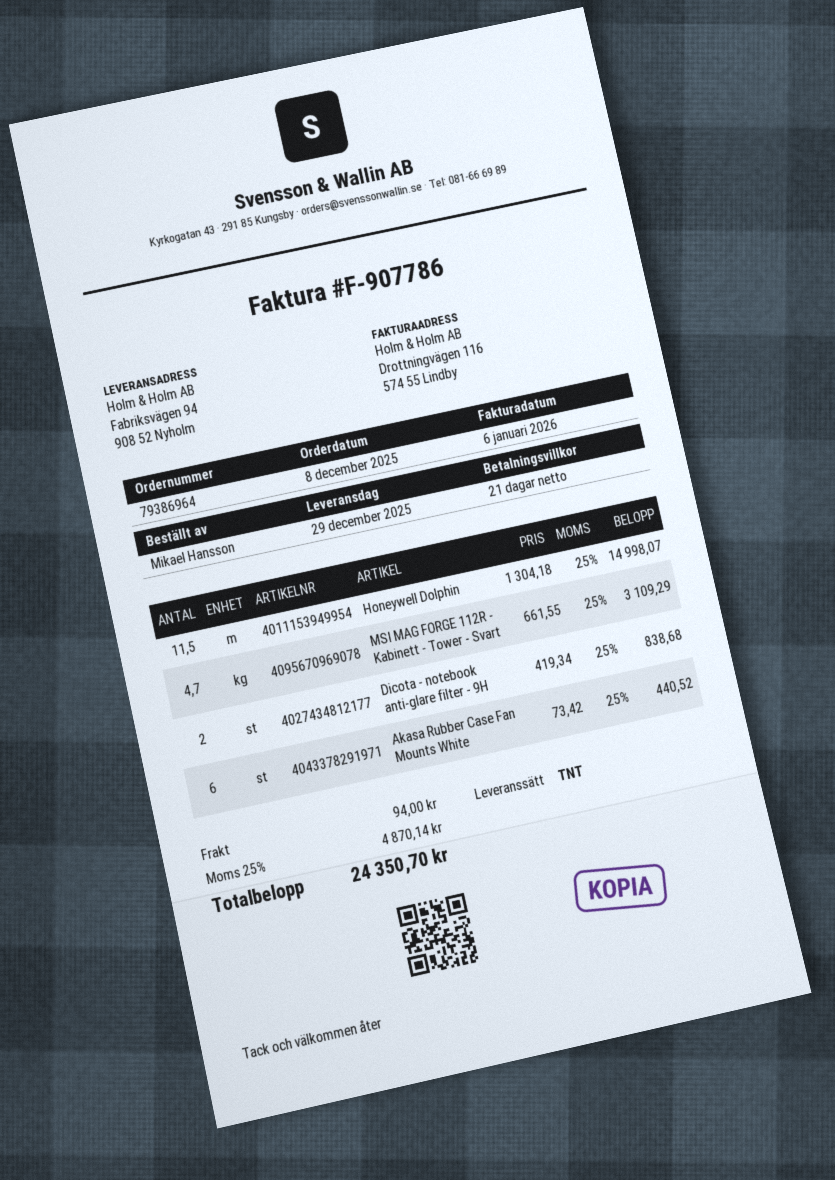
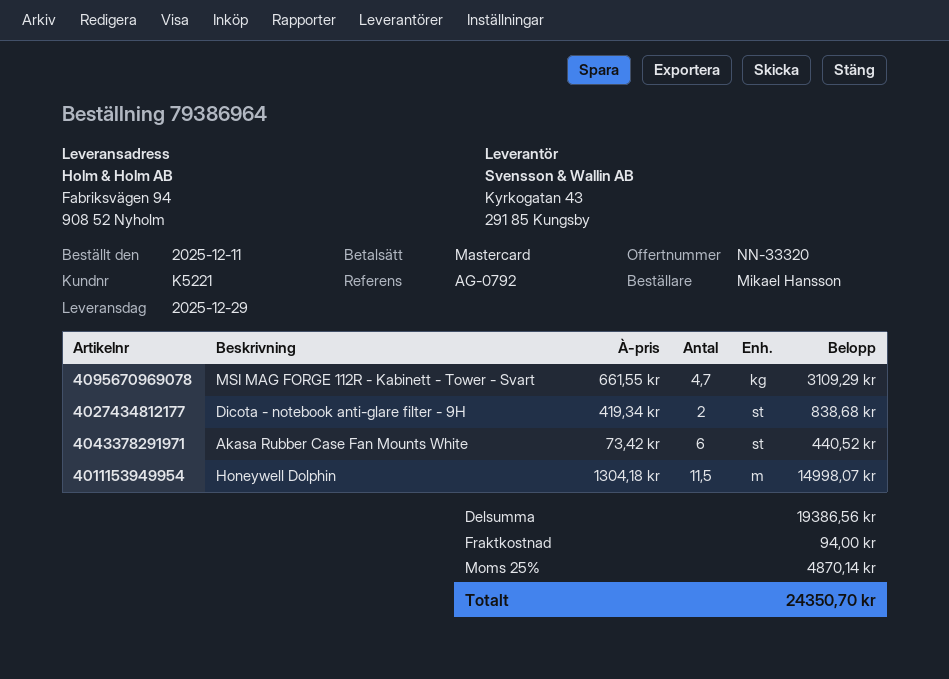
order date: 2025-12-08 -> 2025-12-11

